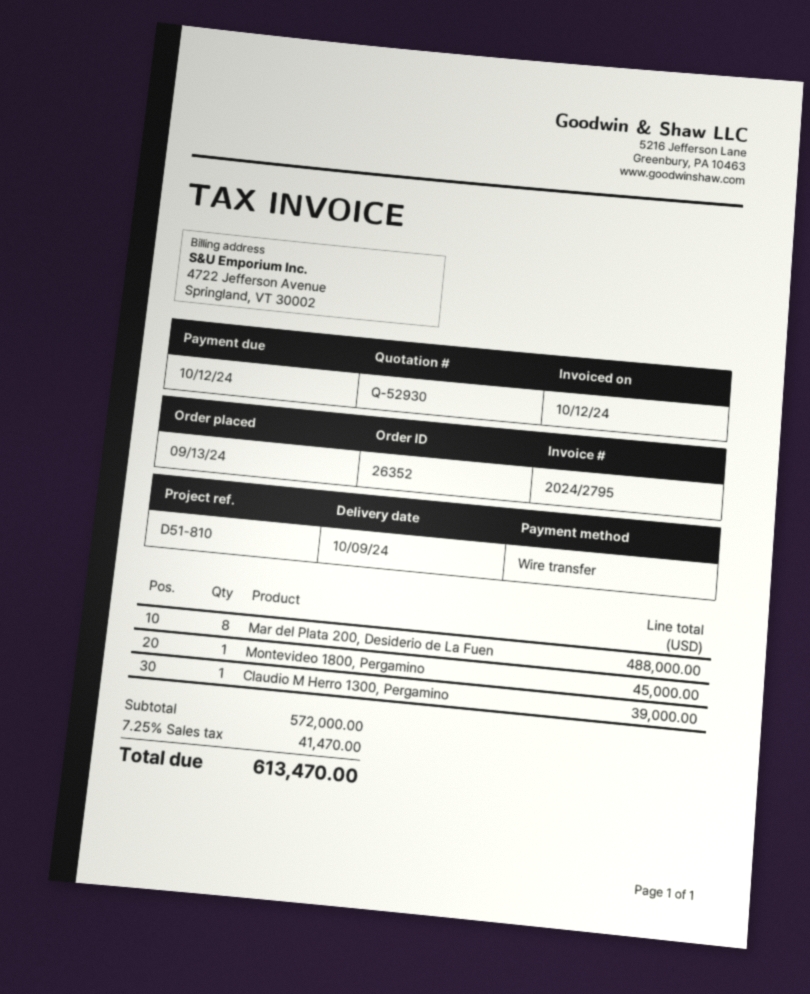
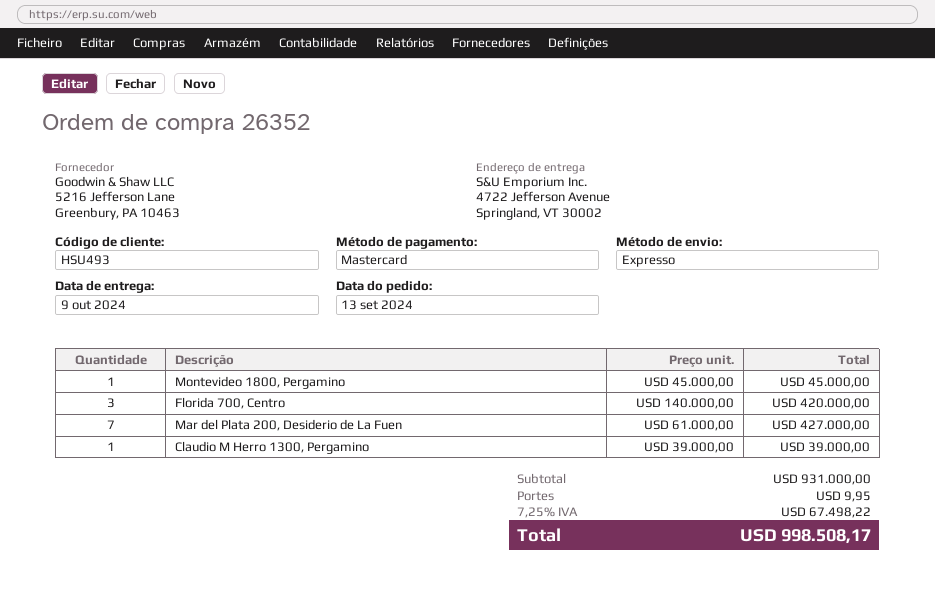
payment method: bank transfer -> Mastercard
Mar del Plata 200, Desiderio de La Fuen: 8 for 488000.00 -> 7 for 427000.00
Florida 700, Centro: none -> 3 for 420000.00
subtotal: 572000.00 -> 931000.00
shipping: none -> 9.95
tax: 7.25% = 41470.00 -> 7.25% = 67498.22
total: 613470.00 -> 998508.17

